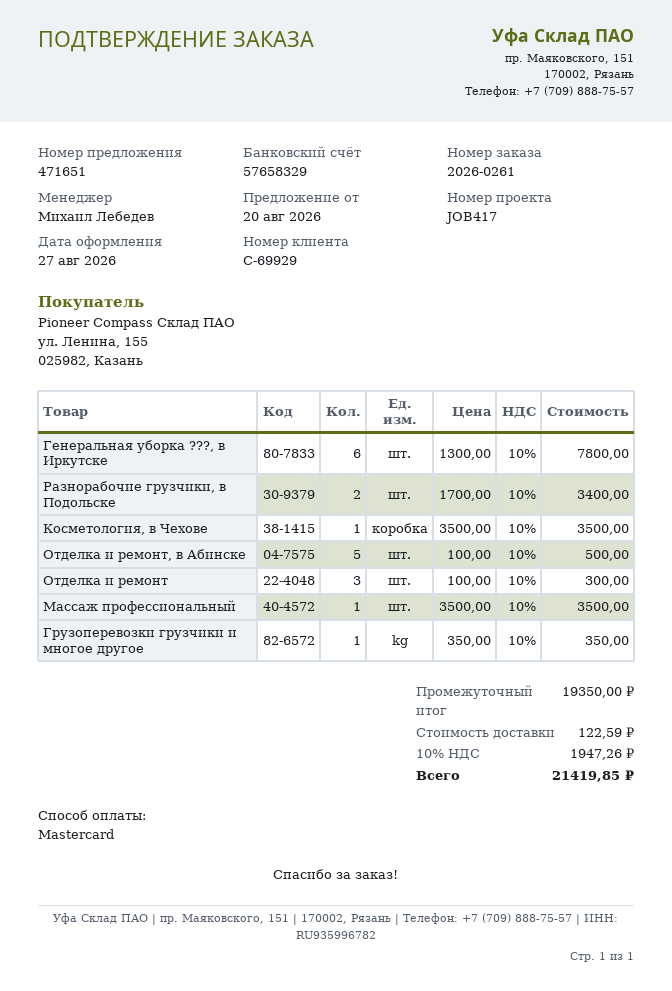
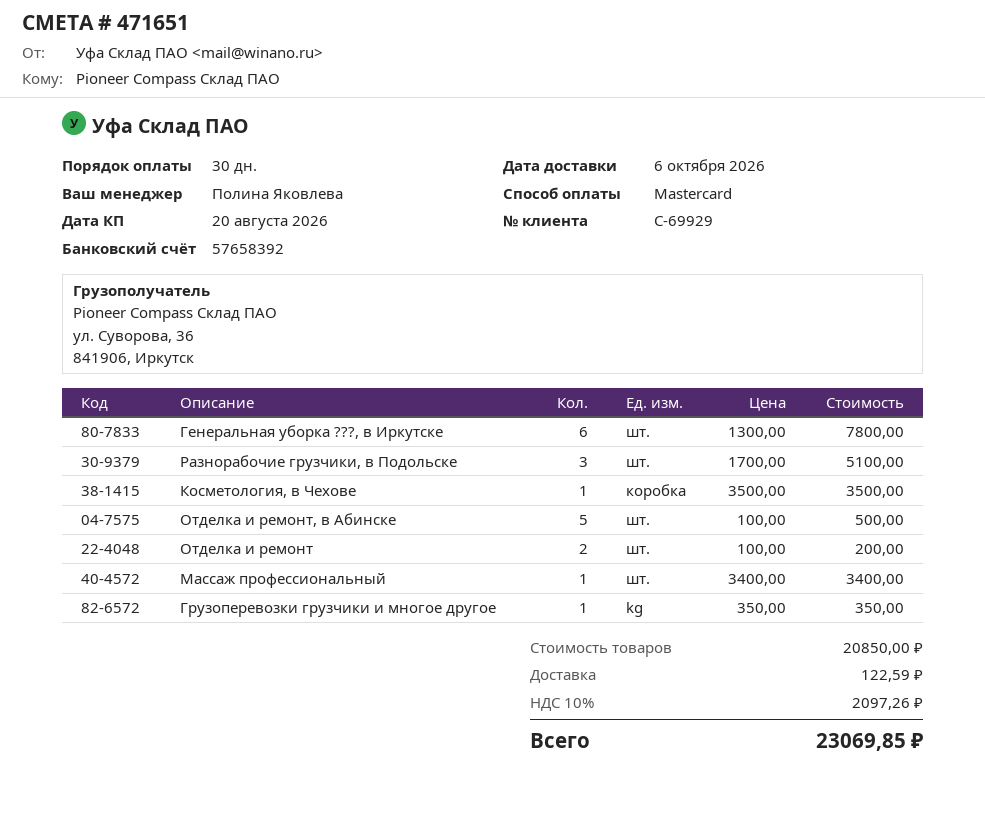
sales rep: Михаил Лебедев -> Полина Яковлева
bank account: 57658329 -> 57658392
Разнорабочие грузчики, в Подольске: 2 x 1700.00 = 3400.00 -> 3 x 1700.00 = 5100.00
Отделка и ремонт: 3 x 100.00 = 300.00 -> 2 x 100.00 = 200.00
Массаж профессиональный: 1 x 3500.00 = 3500.00 -> 1 x 3400.00 = 3400.00
subtotal: 19350.00 -> 20850.00
tax: 10% = 1947.26 -> 10% = 2097.26
total: 21419.85 -> 23069.85

